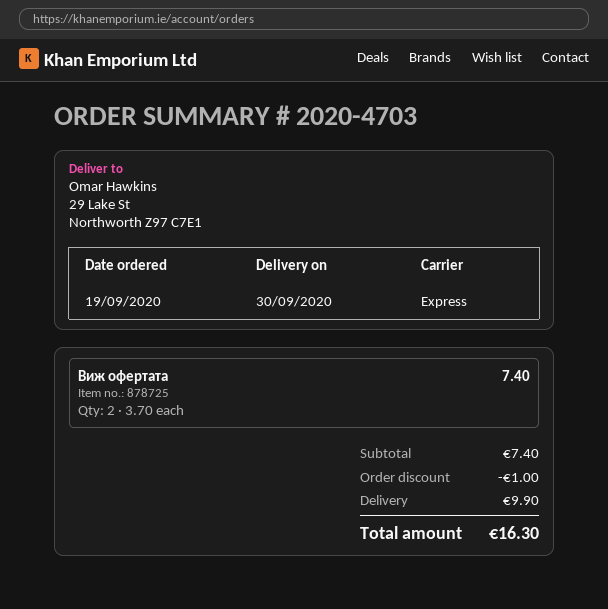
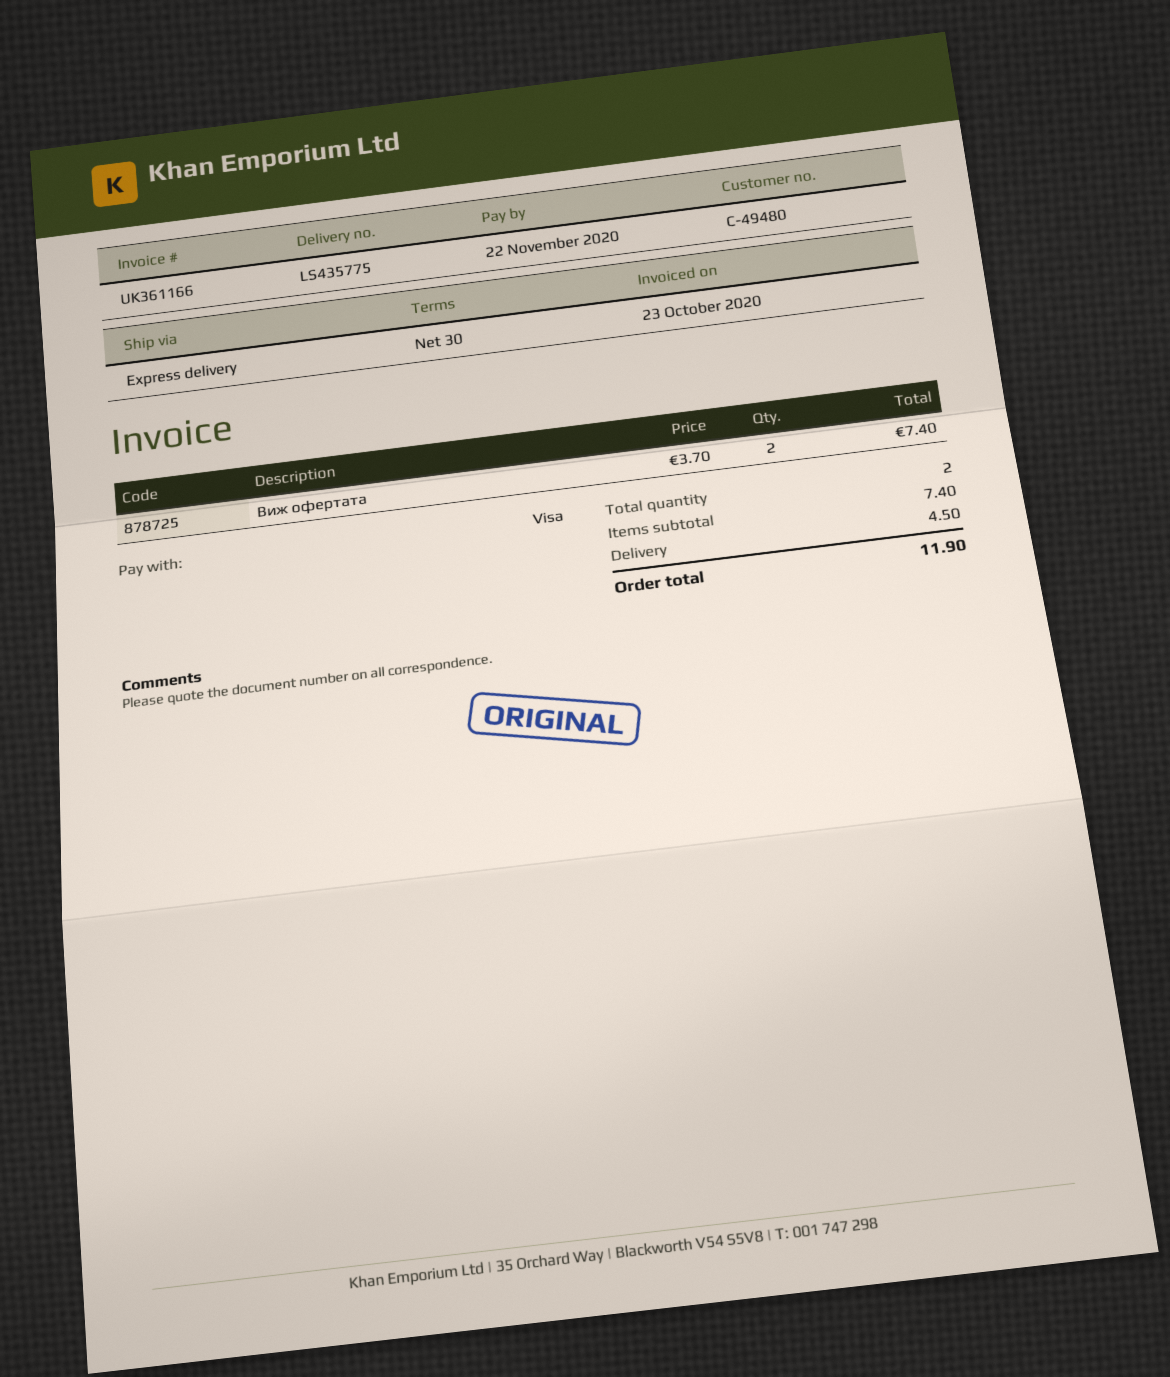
discount: 1.00 -> none
shipping: 9.90 -> 4.50
total: 16.30 -> 11.90

